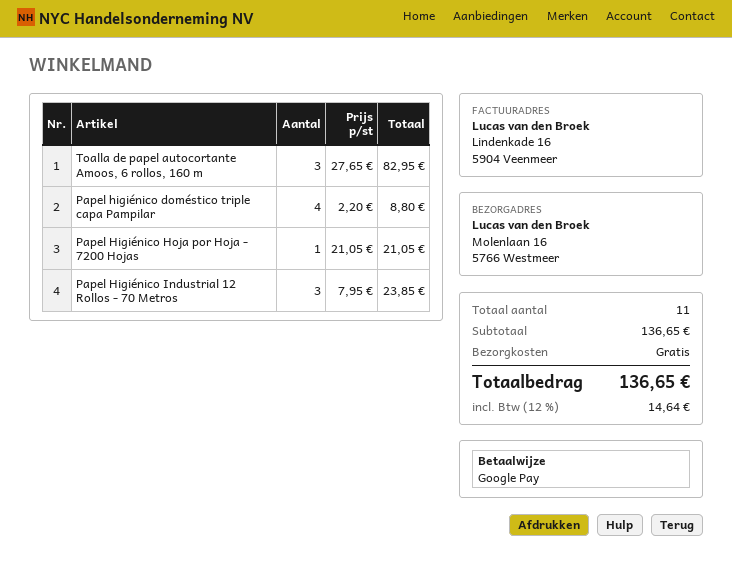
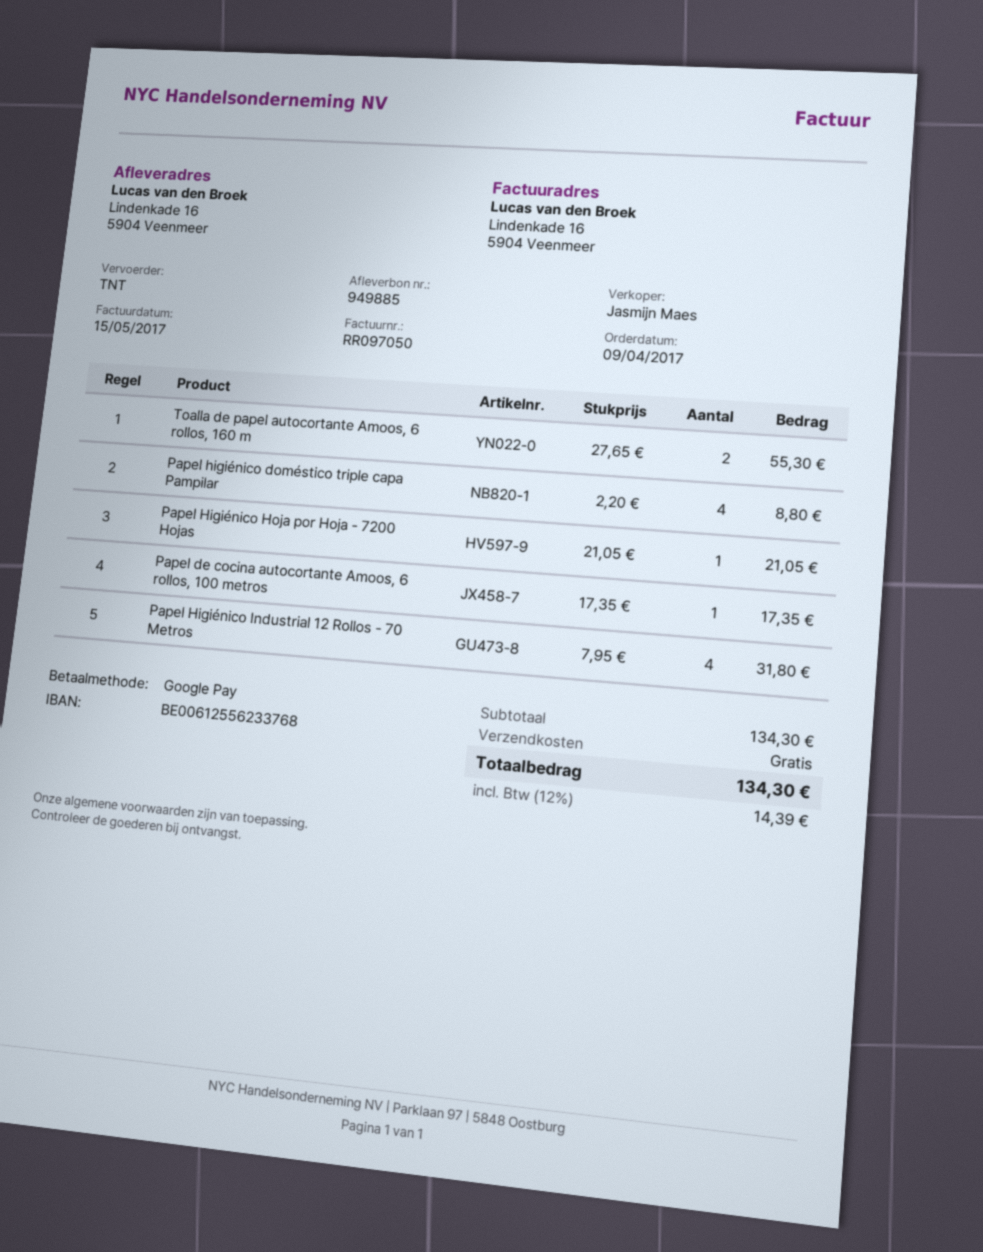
ship to: Molenlaan 16, 5766 Westmeer -> Lindenkade 16, 5904 Veenmeer
Toalla de papel autocortante Amoos, 6 rollos, 160 m: 3 x 27.65 = 82.95 -> 2 x 27.65 = 55.30
Papel Higiénico Industrial 12 Rollos - 70 Metros: 3 x 7.95 = 23.85 -> 4 x 7.95 = 31.80
Papel de cocina autocortante Amoos, 6 rollos, 100 metros: none -> 1 x 17.35 = 17.35
subtotal: 136.65 -> 134.30
tax: 12% = 14.64 -> 12% = 14.39
total: 136.65 -> 134.30

